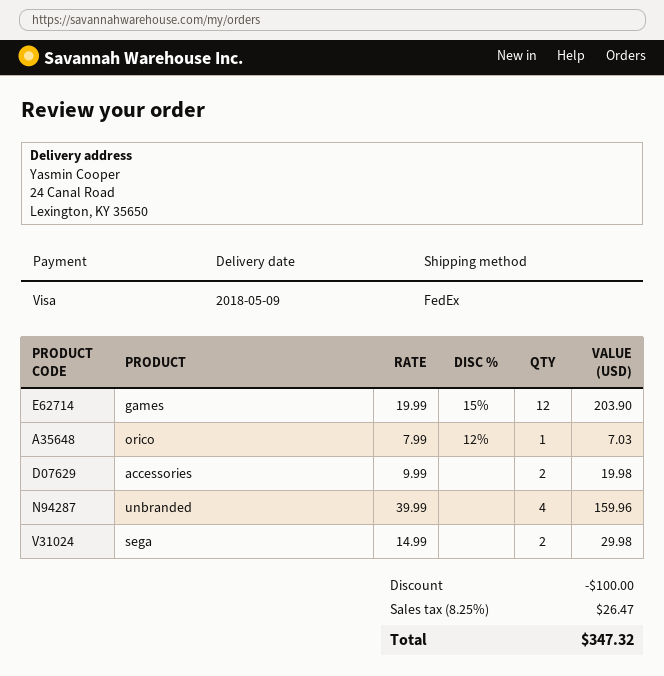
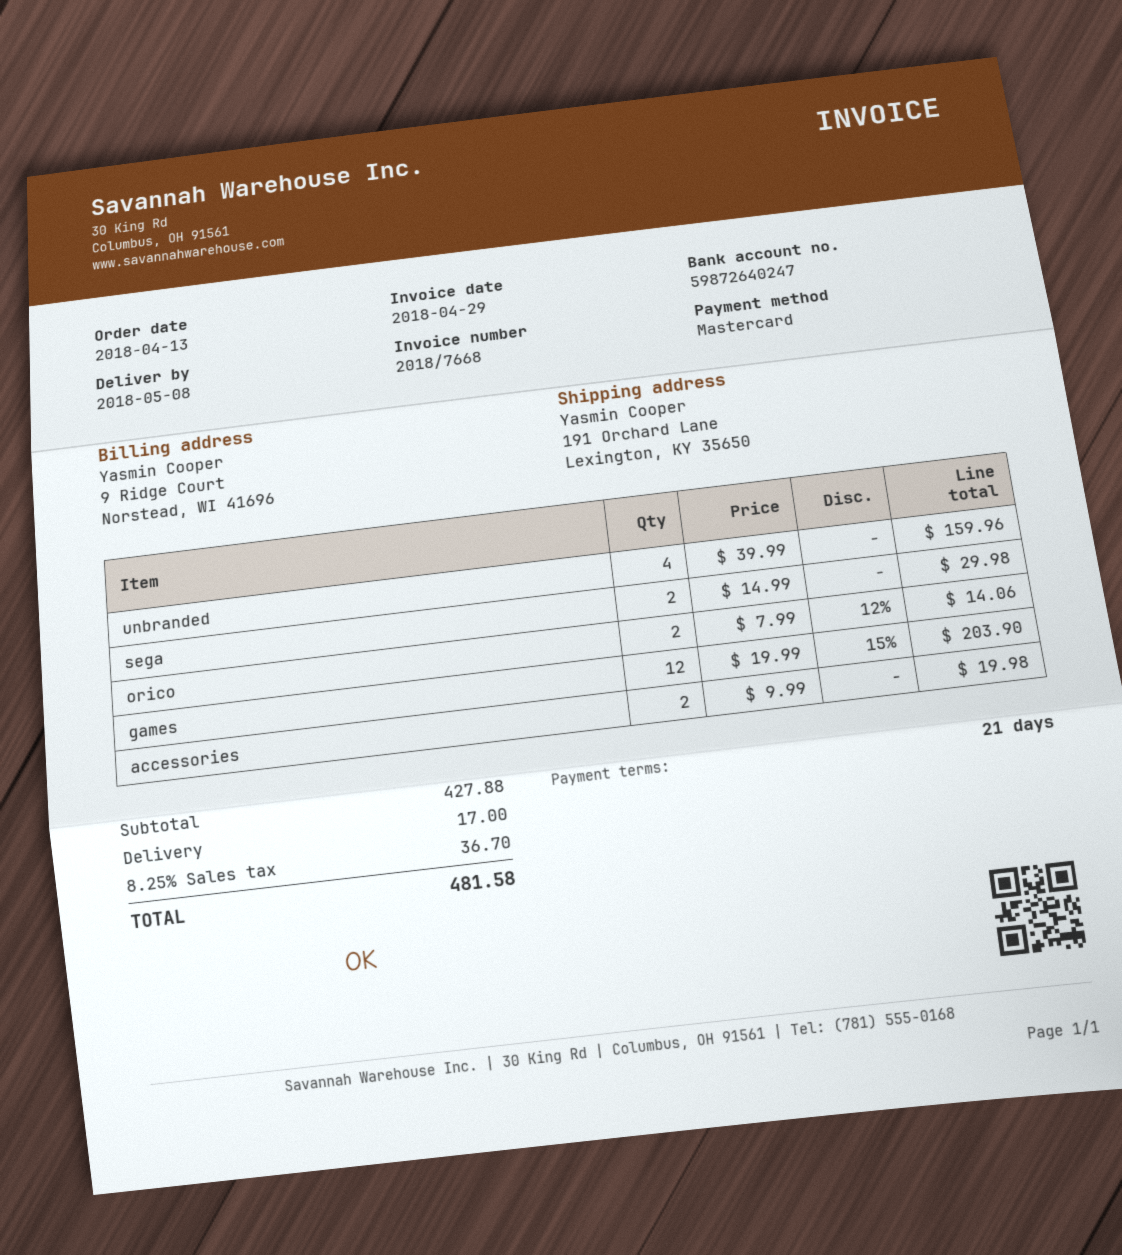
delivery date: 2018-05-09 -> 2018-05-08
payment method: Visa -> Mastercard
ship to: 24 Canal Road, Lexington, KY 35650 -> 191 Orchard Lane, Lexington, KY 35650
orico: 1 x 7.99 - 12% = 7.03 -> 2 x 7.99 - 12% = 14.06
discount: 100.00 -> none
shipping: none -> 17.00
tax: 8.25% = 26.47 -> 8.25% = 36.70
total: 347.32 -> 481.58

